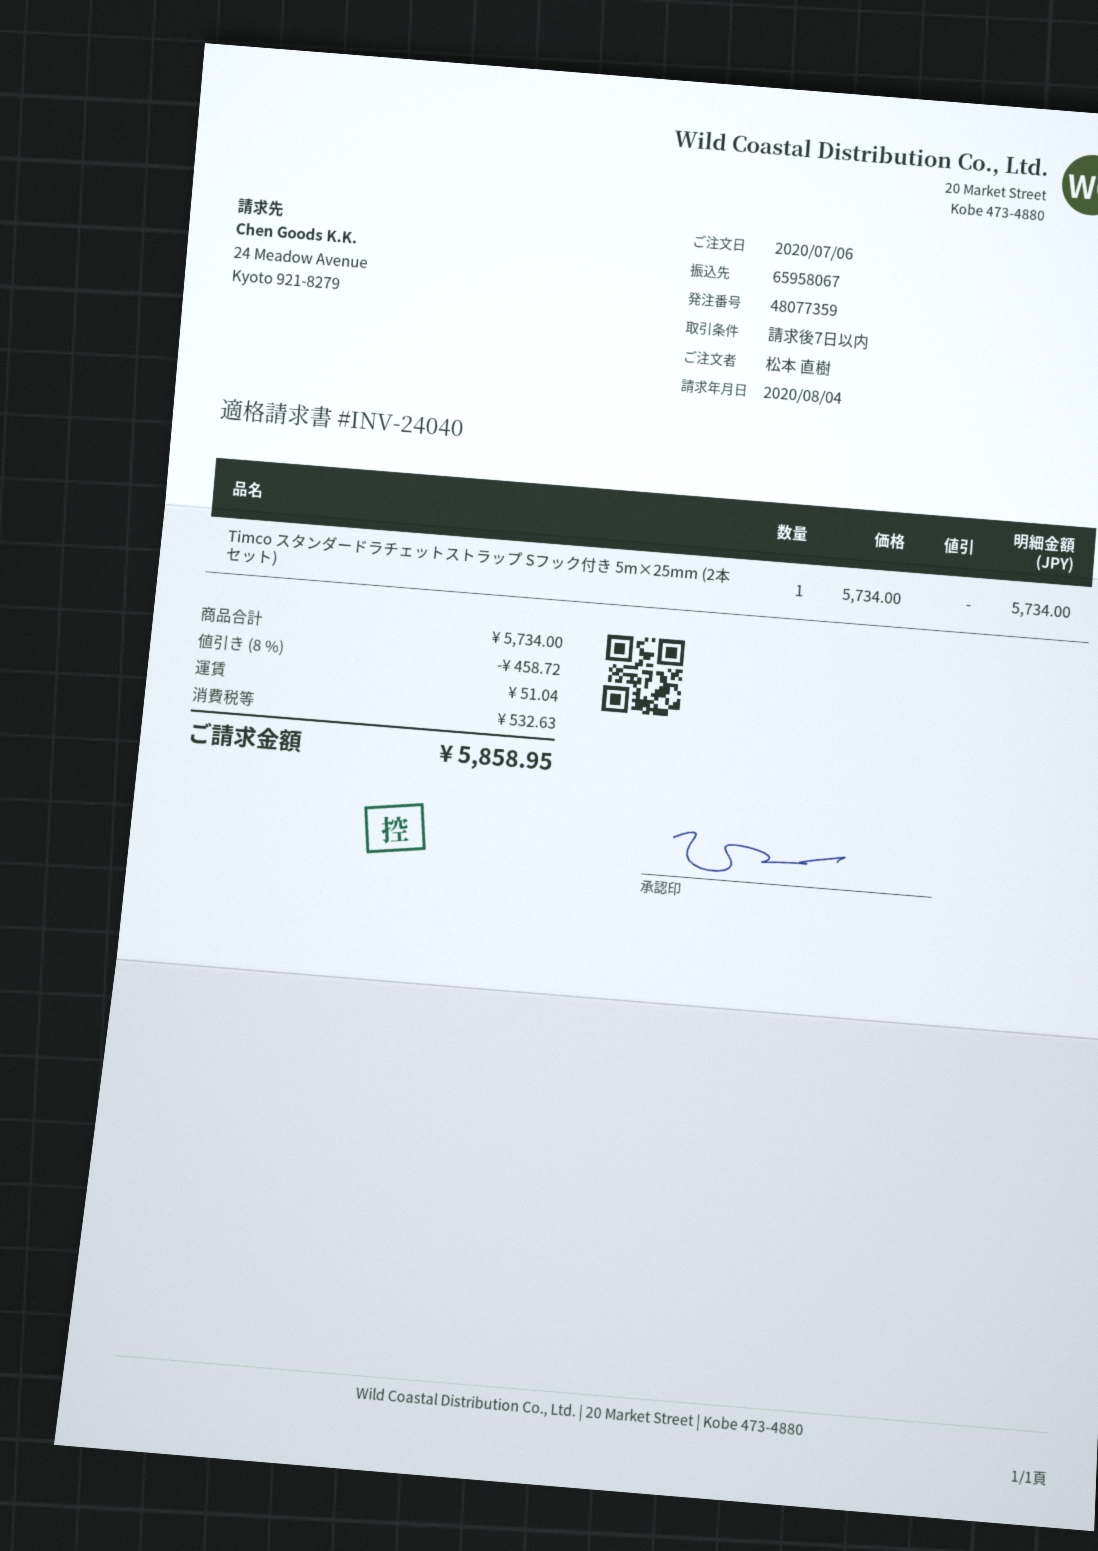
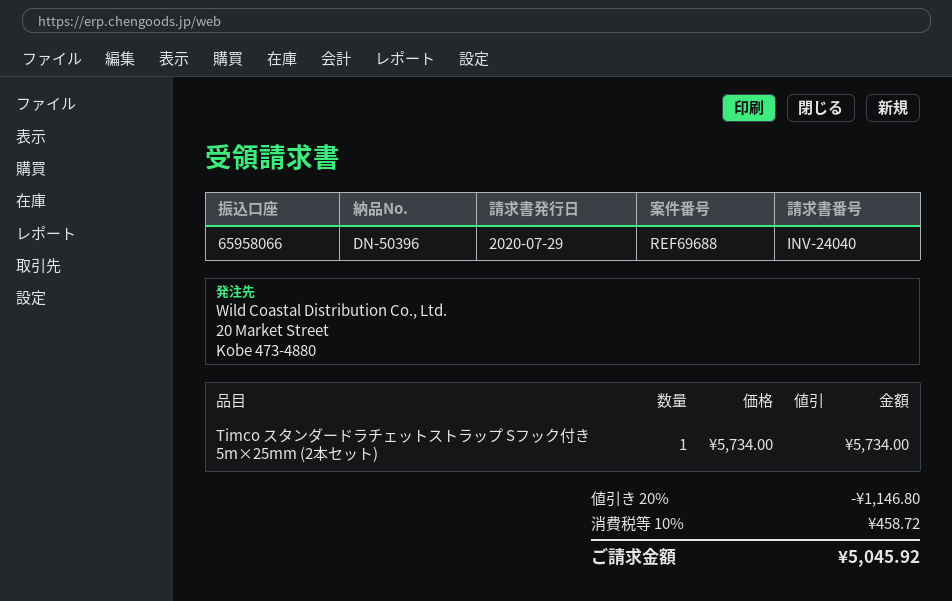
invoice date: 2020-08-04 -> 2020-07-29
bank account: 65958067 -> 65958066
discount: 8% = 458.72 -> 20% = 1146.80
shipping: 51.04 -> none
tax: 532.63 -> 458.72
total: 5858.95 -> 5045.92

